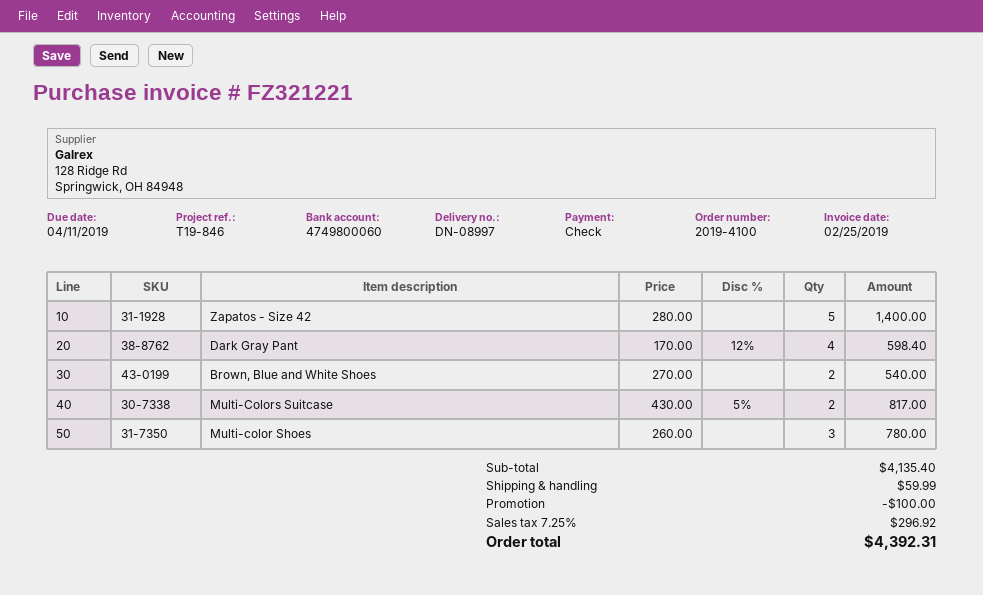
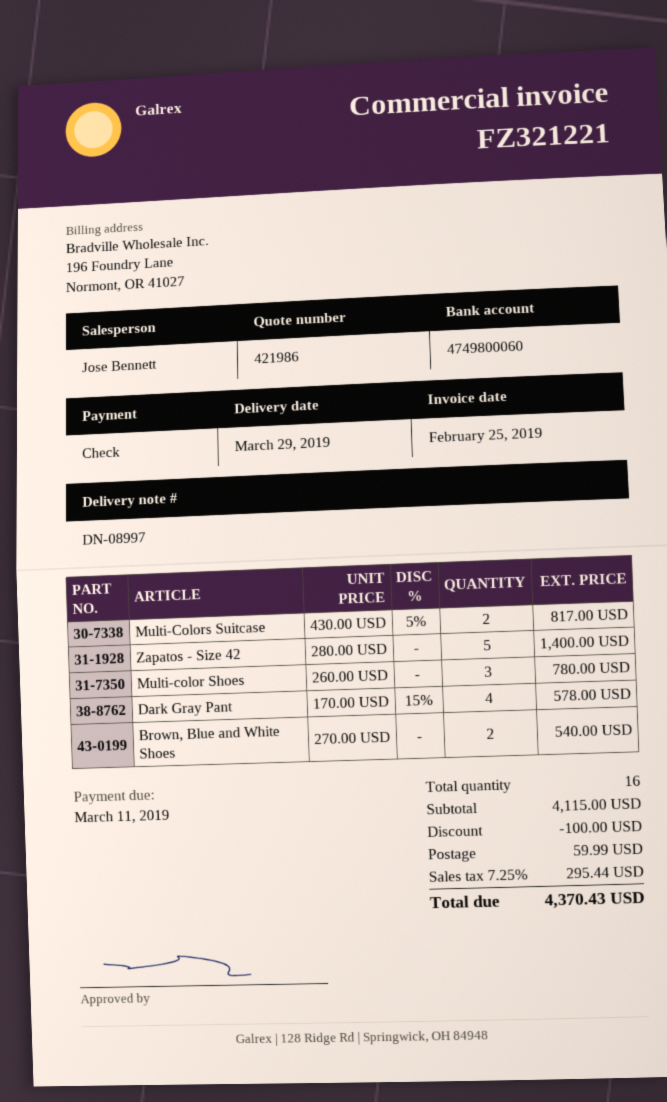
due date: 2019-04-11 -> 2019-03-11
Dark Gray Pant: 4 x 170.00 - 12% = 598.40 -> 4 x 170.00 - 15% = 578.00
subtotal: 4135.40 -> 4115.00
tax: 7.25% = 296.92 -> 7.25% = 295.44
total: 4392.31 -> 4370.43

